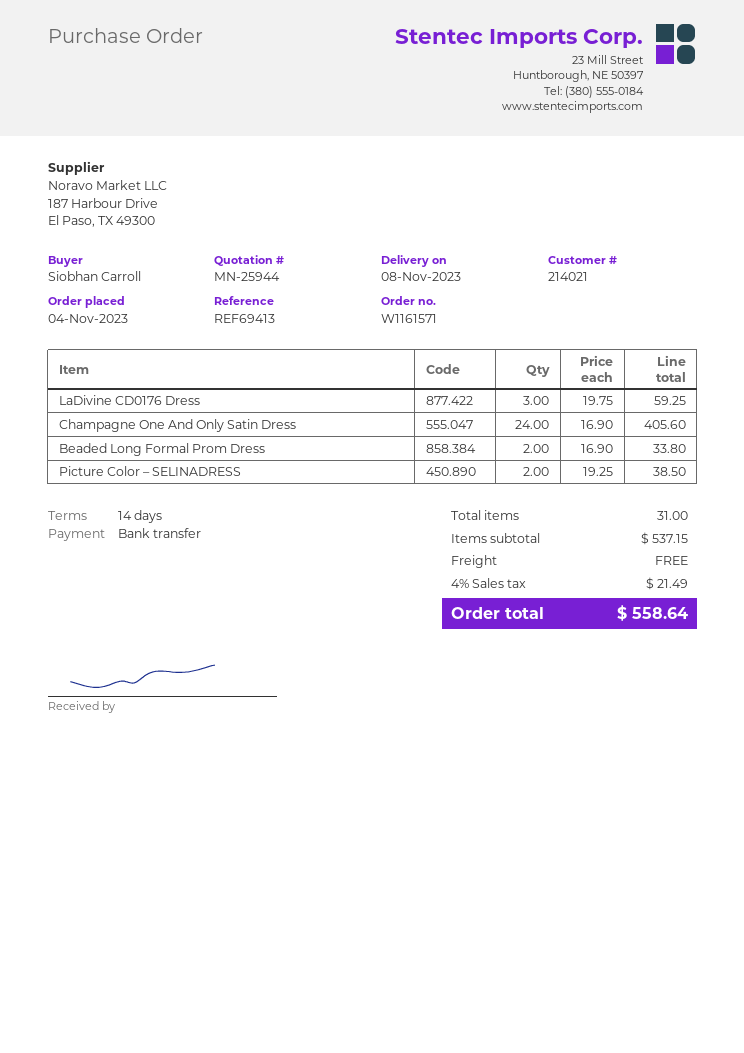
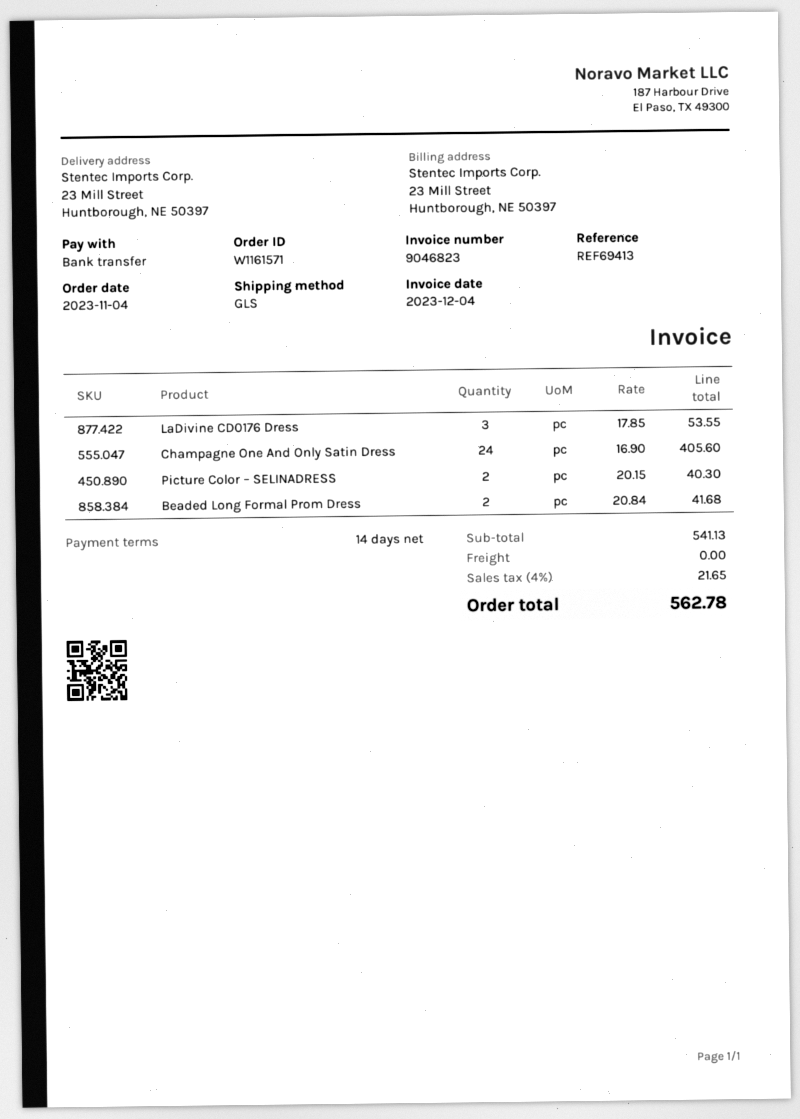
LaDivine CD0176 Dress: 3 x 19.75 = 59.25 -> 3 x 17.85 = 53.55
Beaded Long Formal Prom Dress: 2 x 16.90 = 33.80 -> 2 x 20.84 = 41.68
Picture Color – SELINADRESS: 2 x 19.25 = 38.50 -> 2 x 20.15 = 40.30
subtotal: 537.15 -> 541.13
tax: 4% = 21.49 -> 4% = 21.65
total: 558.64 -> 562.78

